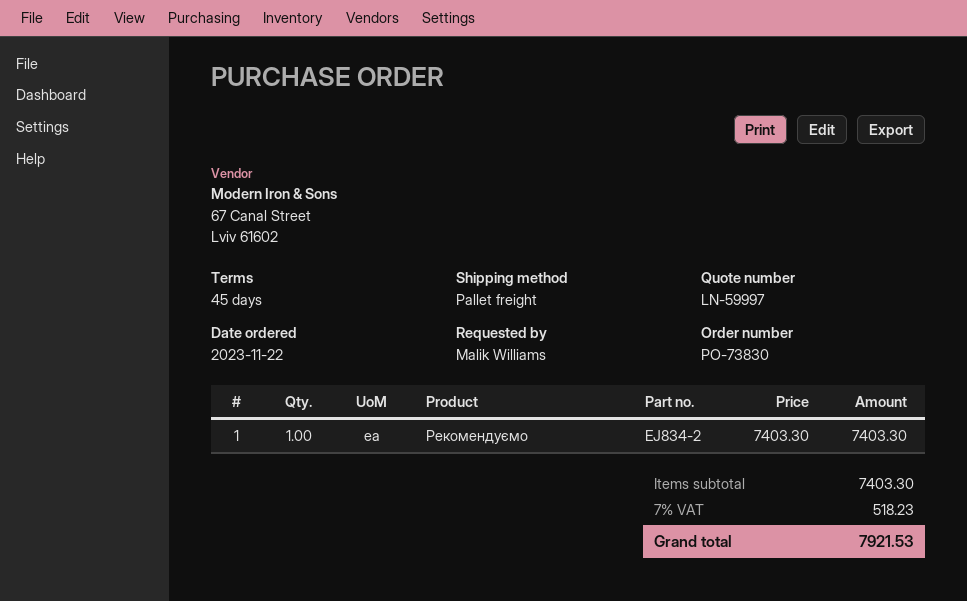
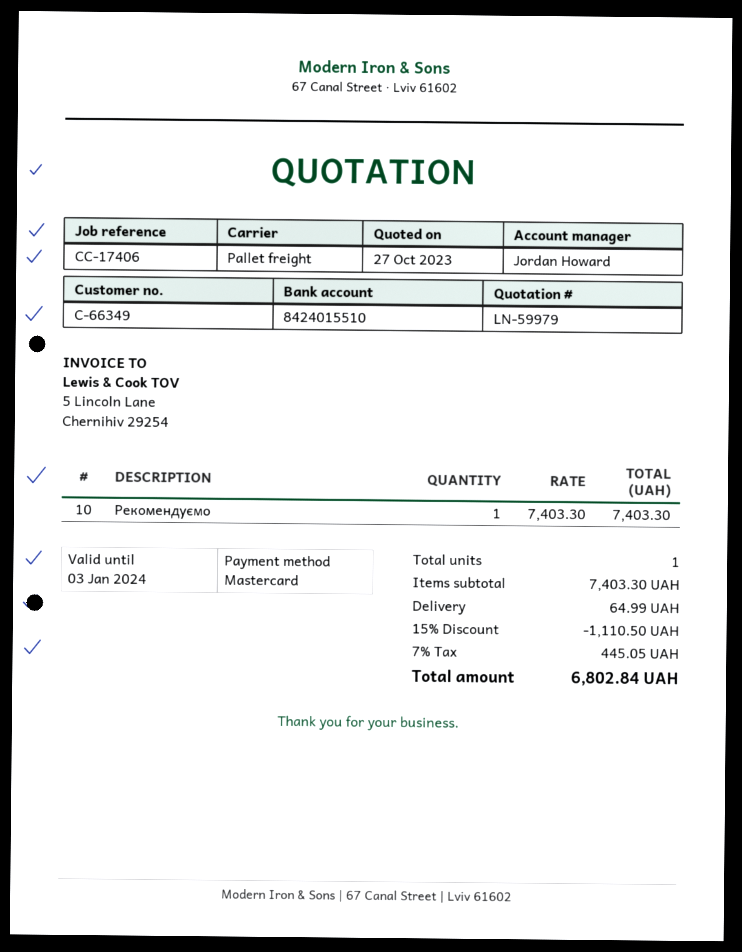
quote number: LN-59997 -> LN-59979
discount: none -> 15% = 1110.50
shipping: none -> 64.99
tax: 7% = 518.23 -> 7% = 445.05
total: 7921.53 -> 6802.84

